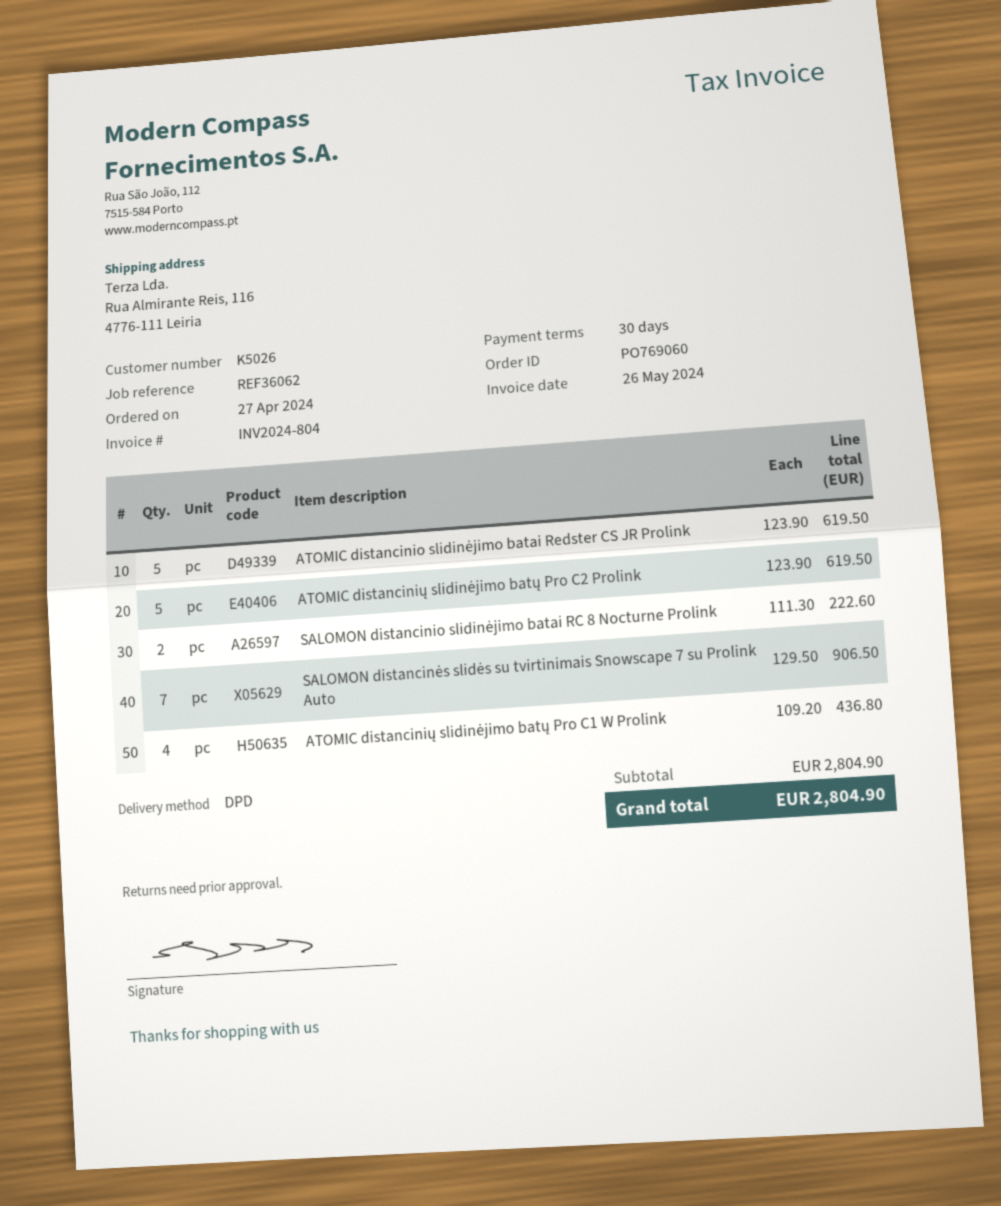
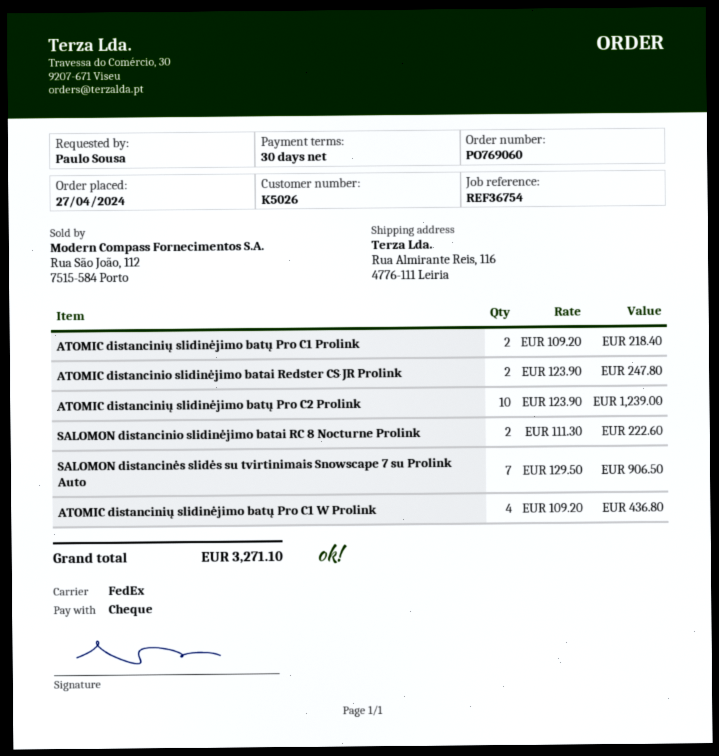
reference: REF36062 -> REF36754
shipping method: DPD -> FedEx
ATOMIC distancinio slidinėjimo batai Redster CS JR Prolink: 5 x 123.90 = 619.50 -> 2 x 123.90 = 247.80
ATOMIC distancinių slidinėjimo batų Pro C2 Prolink: 5 x 123.90 = 619.50 -> 10 x 123.90 = 1239.00
ATOMIC distancinių slidinėjimo batų Pro C1 Prolink: none -> 2 x 109.20 = 218.40
total: 2804.90 -> 3271.10

